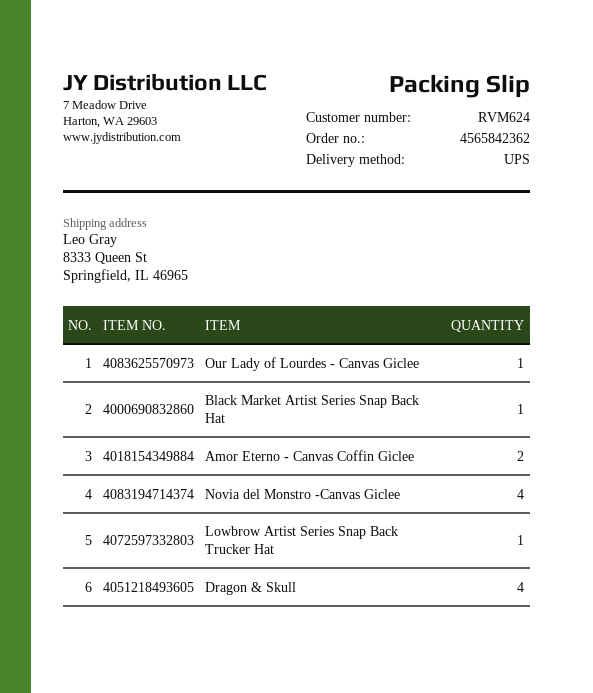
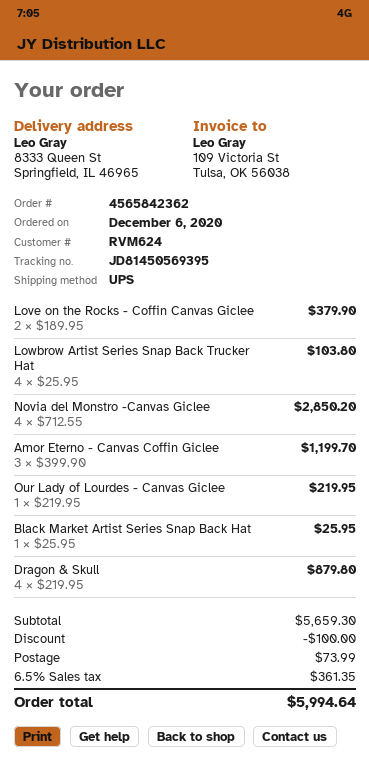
Amor Eterno - Canvas Coffin Giclee: 2 -> 3
Lowbrow Artist Series Snap Back Trucker Hat: 1 -> 4
Love on the Rocks - Coffin Canvas Giclee: none -> 2

